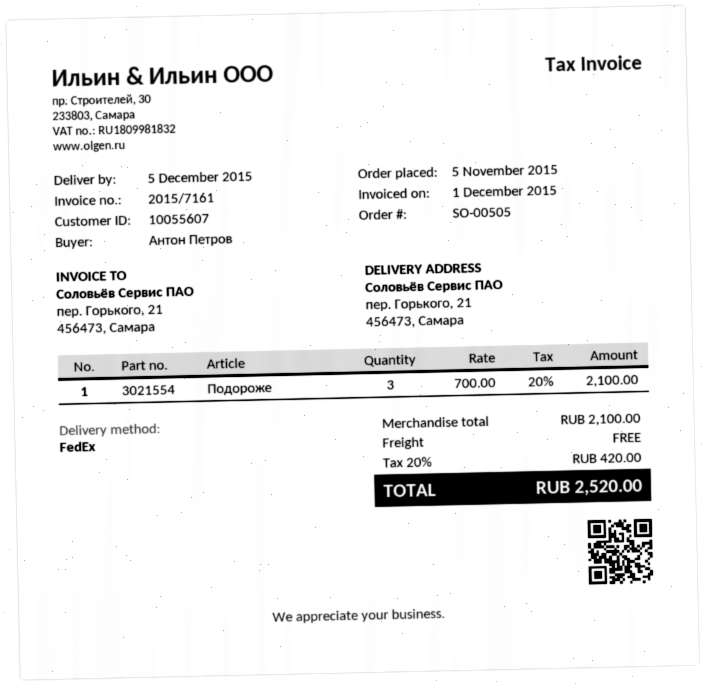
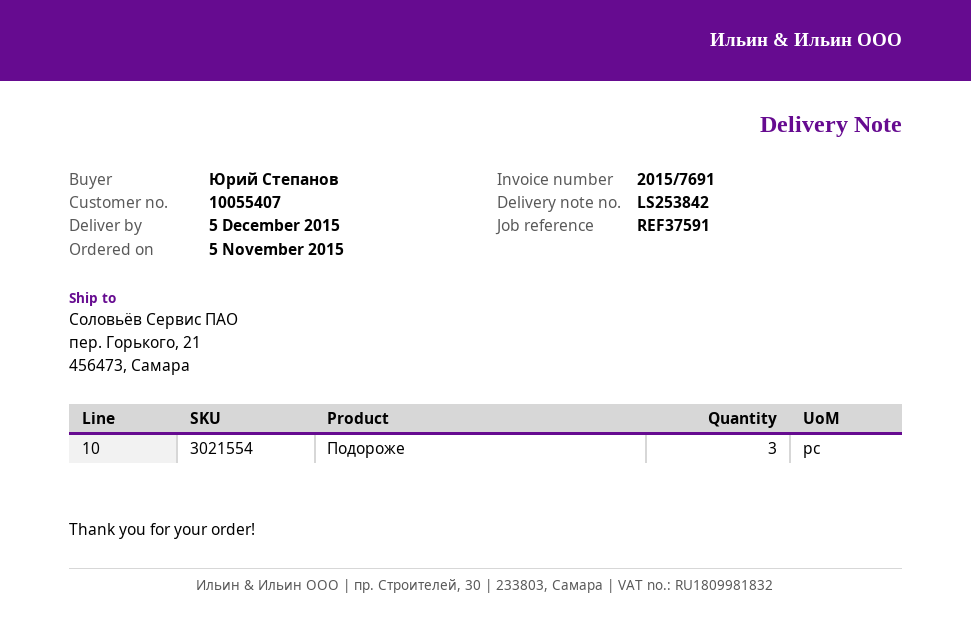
invoice number: 2015/7161 -> 2015/7691
customer number: 10055607 -> 10055407
ordered by: Антон Петров -> Юрий Степанов

